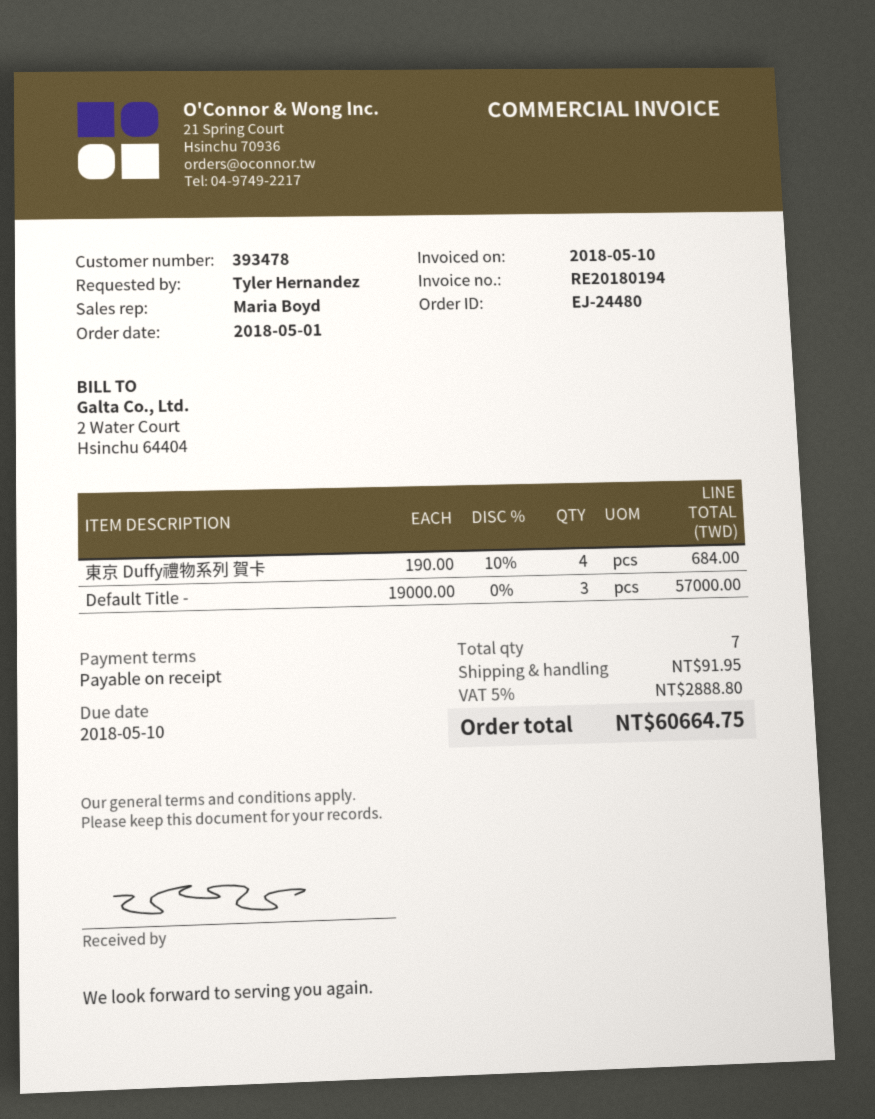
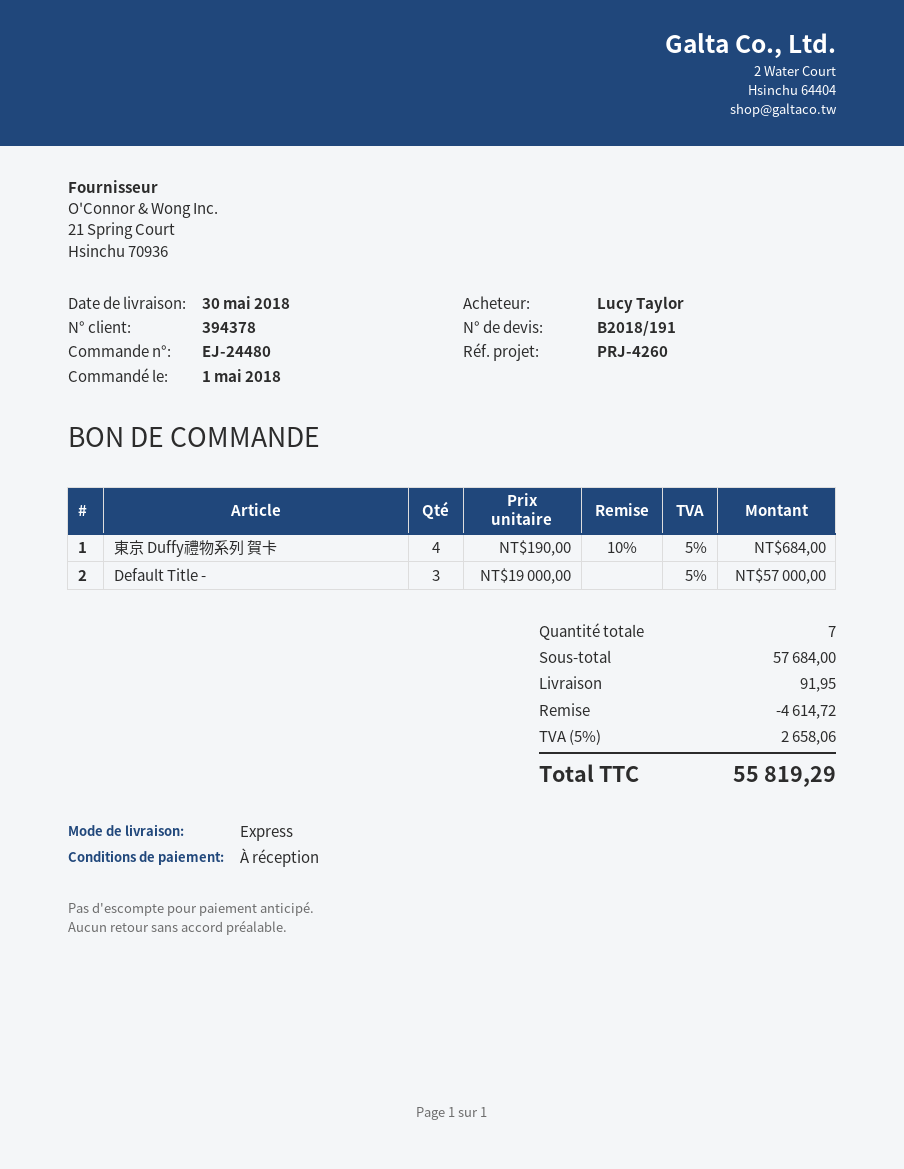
customer number: 393478 -> 394378
ordered by: Tyler Hernandez -> Lucy Taylor
discount: none -> 4614.72
tax: 5% = 2888.80 -> 5% = 2658.06
total: 60664.75 -> 55819.29

